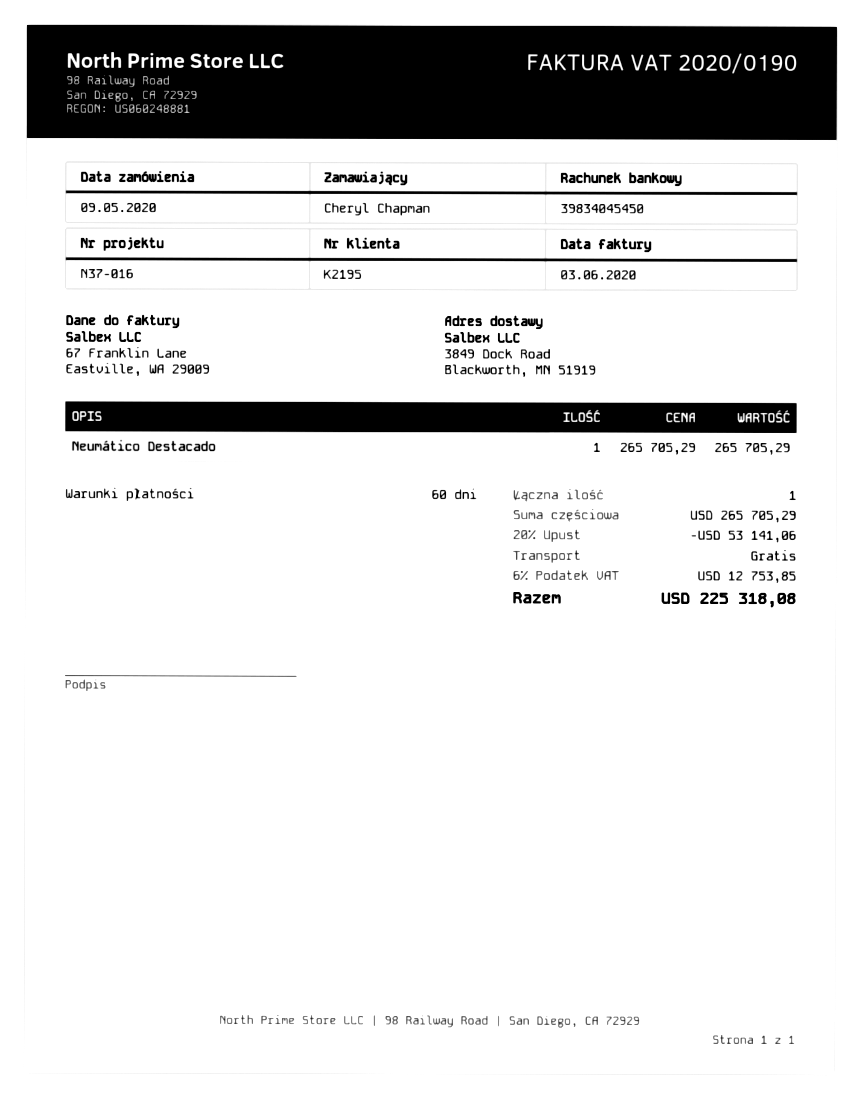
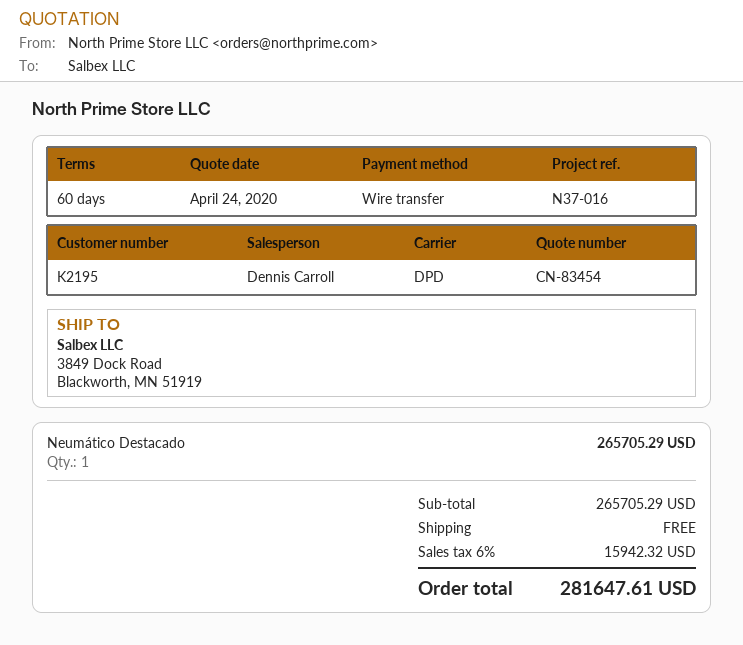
discount: 20% = 53141.06 -> none
tax: 6% = 12753.85 -> 6% = 15942.32
total: 225318.08 -> 281647.61

